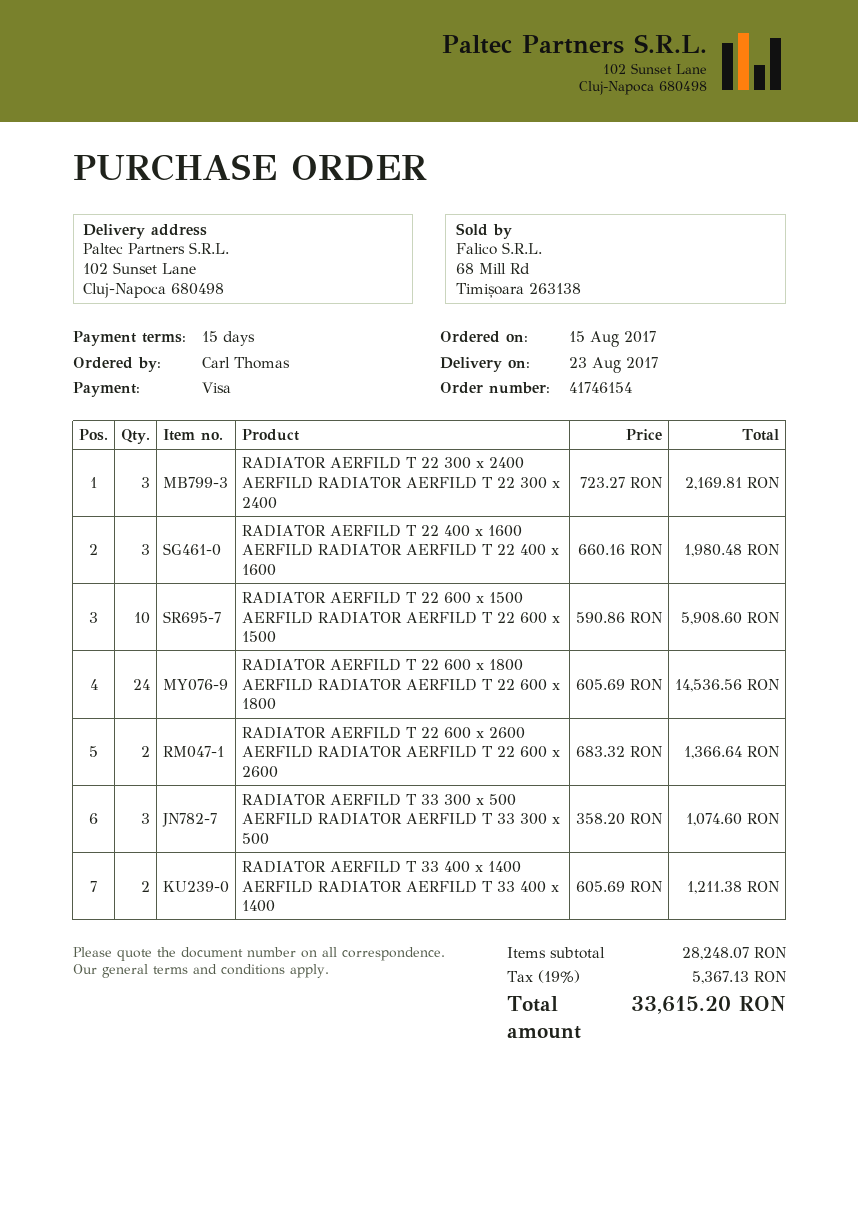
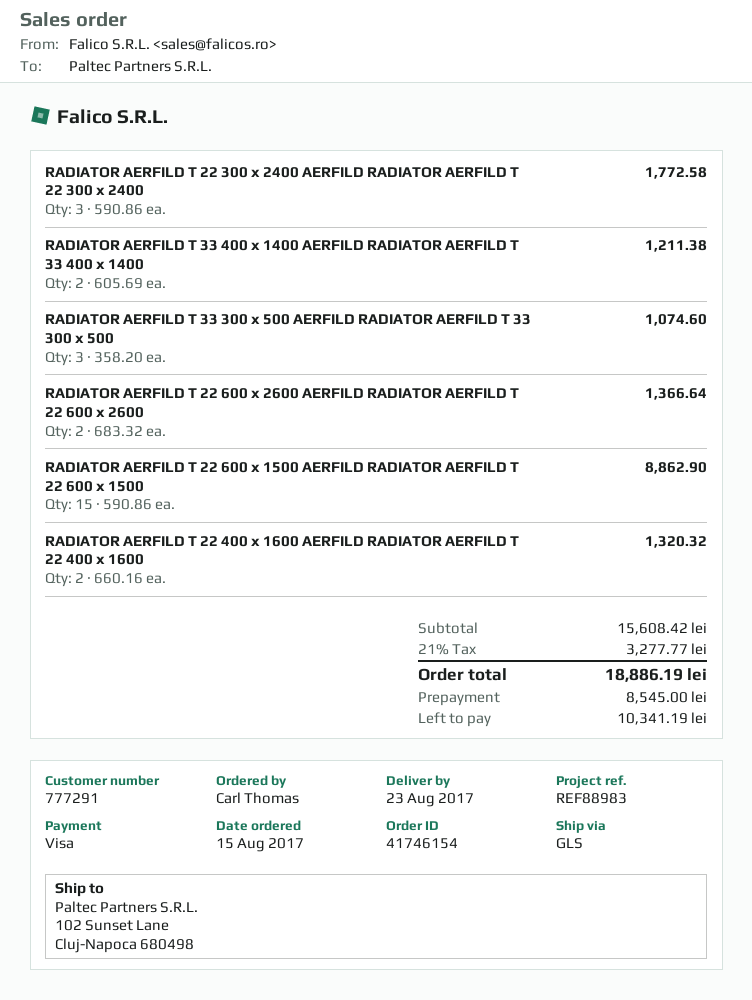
RADIATOR AERFILD T 22 300 x 2400 AERFILD RADIATOR AERFILD T 22 300 x 2400: 3 x 723.27 = 2169.81 -> 3 x 590.86 = 1772.58
RADIATOR AERFILD T 22 400 x 1600 AERFILD RADIATOR AERFILD T 22 400 x 1600: 3 x 660.16 = 1980.48 -> 2 x 660.16 = 1320.32
RADIATOR AERFILD T 22 600 x 1500 AERFILD RADIATOR AERFILD T 22 600 x 1500: 10 x 590.86 = 5908.60 -> 15 x 590.86 = 8862.90
RADIATOR AERFILD T 22 600 x 1800 AERFILD RADIATOR AERFILD T 22 600 x 1800: 24 x 605.69 = 14536.56 -> none
subtotal: 28248.07 -> 15608.42
tax: 19% = 5367.13 -> 21% = 3277.77
total: 33615.20 -> 18886.19

